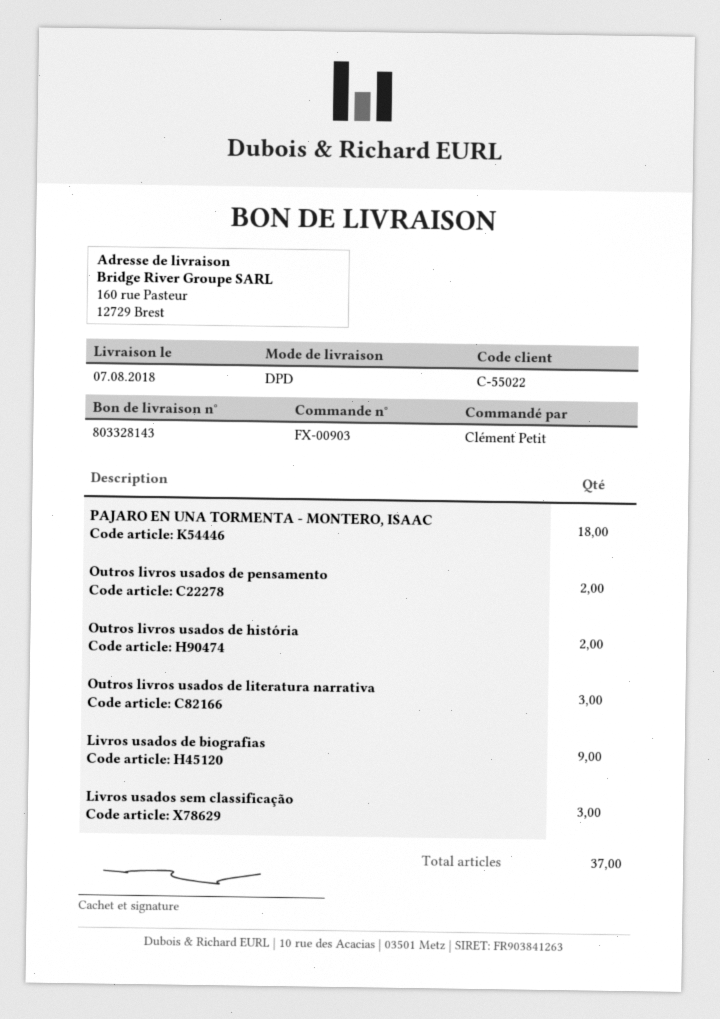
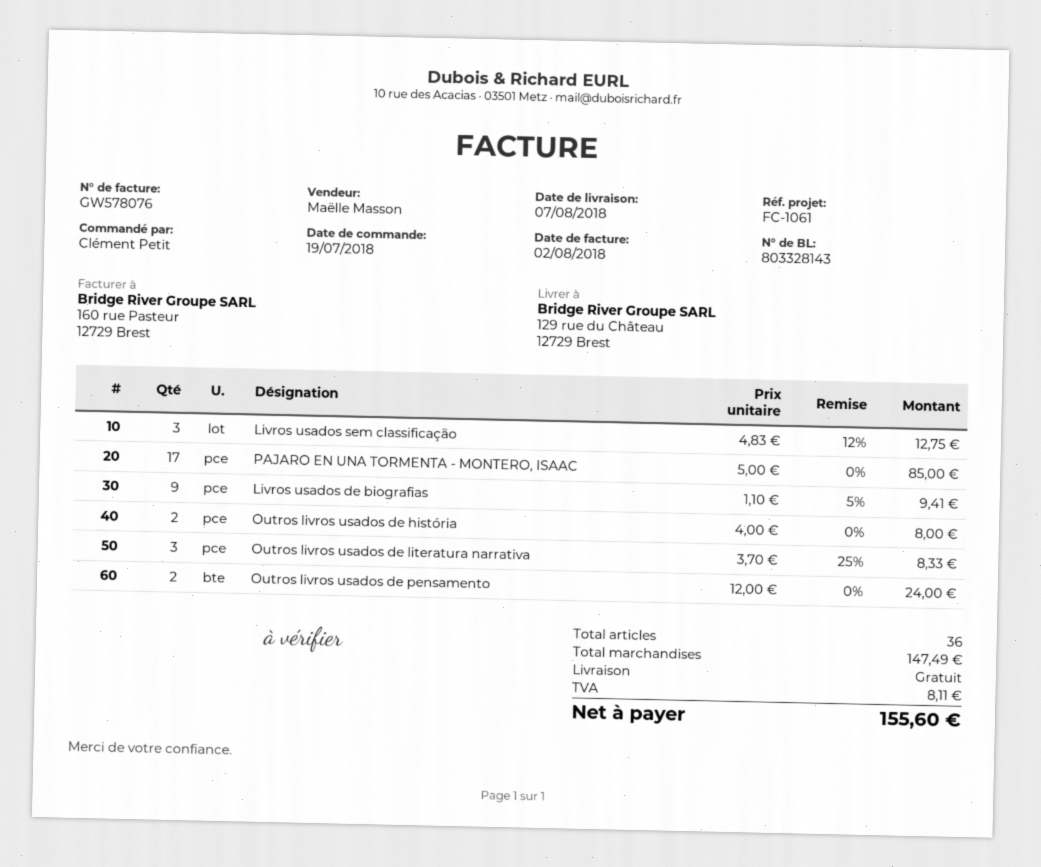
ship to: 160 rue Pasteur, 12729 Brest -> 129 rue du Château, 12729 Brest
PAJARO EN UNA TORMENTA - MONTERO, ISAAC: 18 -> 17
total quantity: 37 -> 36

